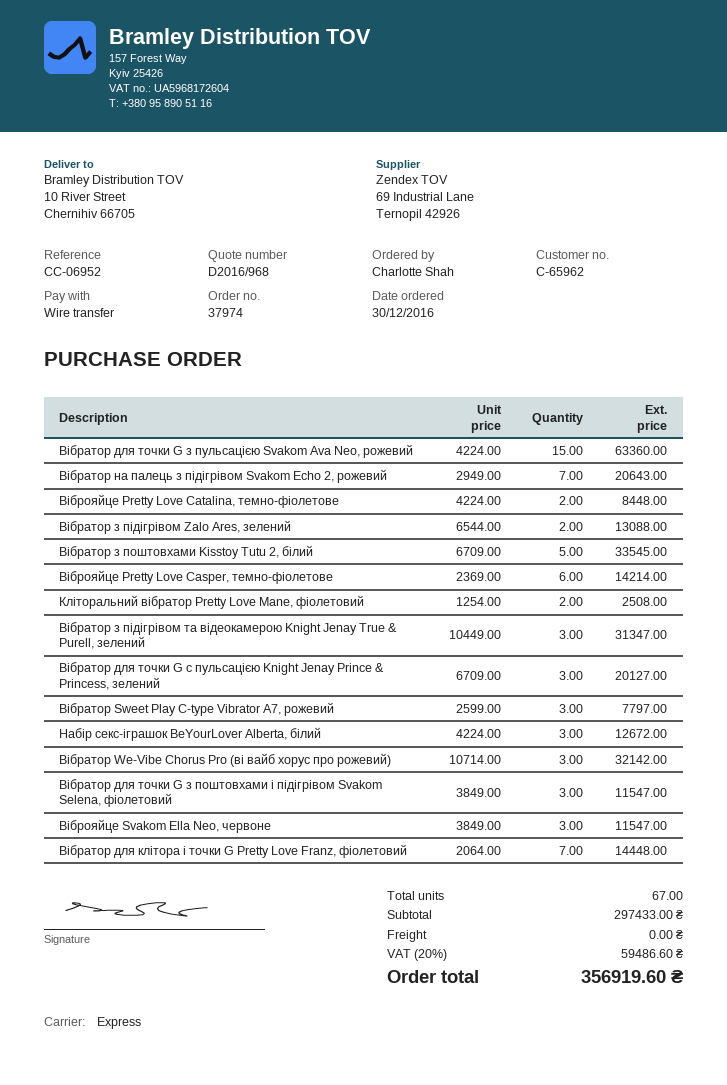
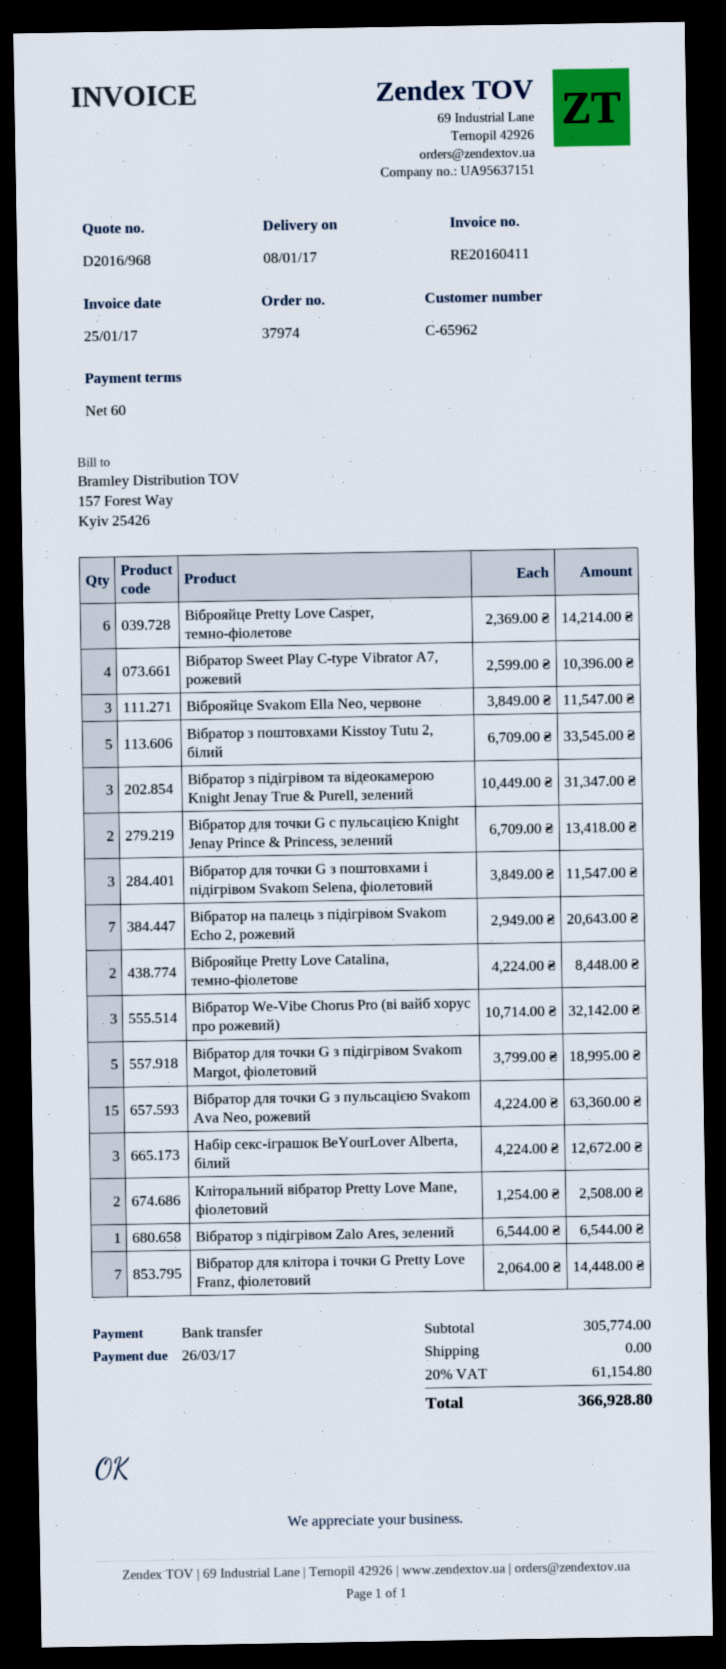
Вібратор з підігрівом Zalo Ares, зелений: 2 x 6544.00 = 13088.00 -> 1 x 6544.00 = 6544.00
Вібратор для точки G с пульсацією Knight Jenay Prince & Princess, зелений: 3 x 6709.00 = 20127.00 -> 2 x 6709.00 = 13418.00
Вібратор Sweet Play C-type Vibrator A7, рожевий: 3 x 2599.00 = 7797.00 -> 4 x 2599.00 = 10396.00
Вібратор для точки G з підігрівом Svakom Margot, фіолетовий: none -> 5 x 3799.00 = 18995.00
subtotal: 297433.00 -> 305774.00
tax: 20% = 59486.60 -> 20% = 61154.80
total: 356919.60 -> 366928.80

